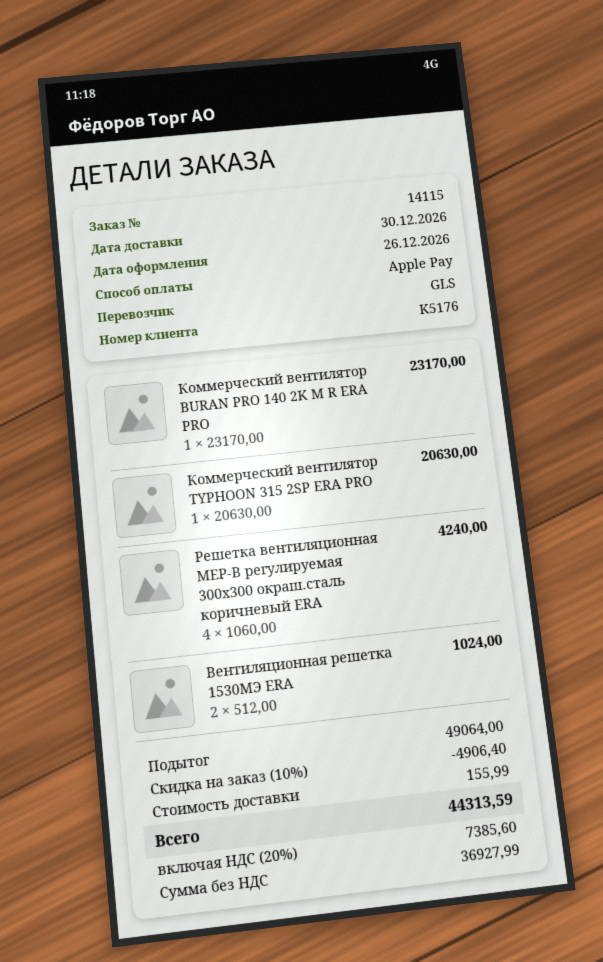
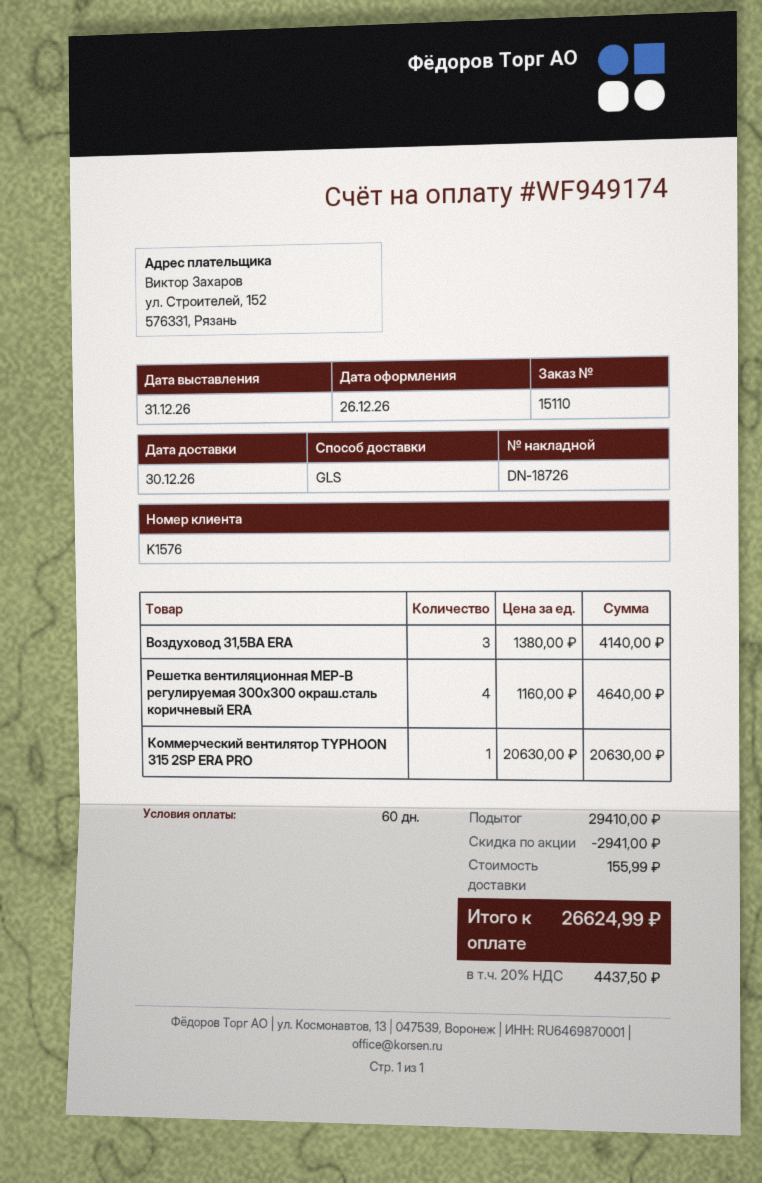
order number: 14115 -> 15110
customer number: K5176 -> K1576
Коммерческий вентилятор BURAN PRO 140 2K M R ERA PRO: 1 x 23170.00 = 23170.00 -> none
Решетка вентиляционная МЕР-В регулируемая 300х300 окраш.сталь коричневый ERA: 4 x 1060.00 = 4240.00 -> 4 x 1160.00 = 4640.00
Вентиляционная решетка 1530МЭ ERA: 2 x 512.00 = 1024.00 -> none
Воздуховод 31,5ВА ERA: none -> 3 x 1380.00 = 4140.00
subtotal: 49064.00 -> 29410.00
discount: 4906.40 -> 2941.00
tax: 20% = 7385.60 -> 20% = 4437.50
total: 44313.59 -> 26624.99

